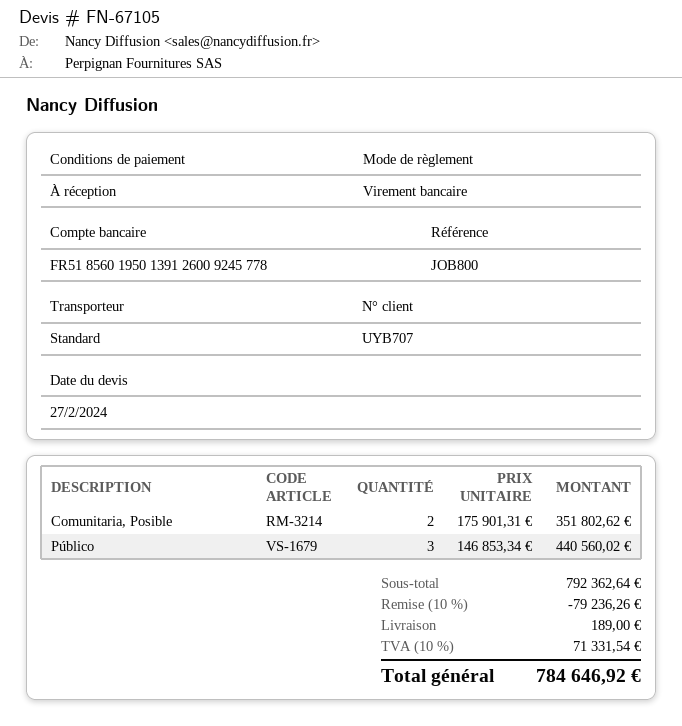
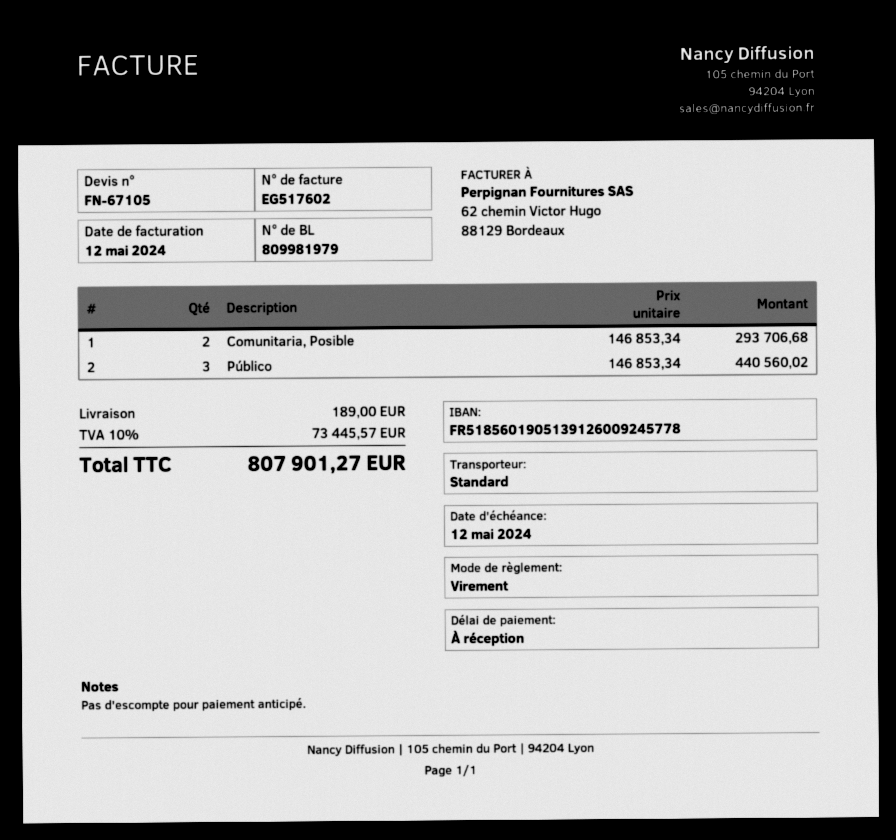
bank account: FR5185601950139126009245778 -> FR5185601905139126009245778
Comunitaria, Posible: 2 x 175901.31 = 351802.62 -> 2 x 146853.34 = 293706.68
discount: 10% = 79236.26 -> none
tax: 10% = 71331.54 -> 10% = 73445.57
total: 784646.92 -> 807901.27

